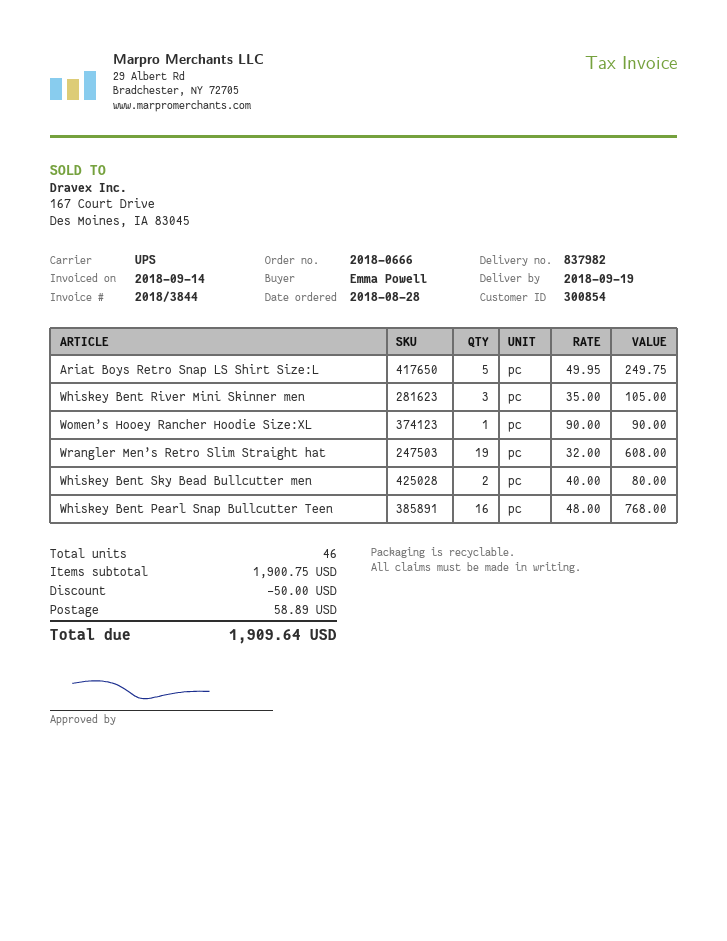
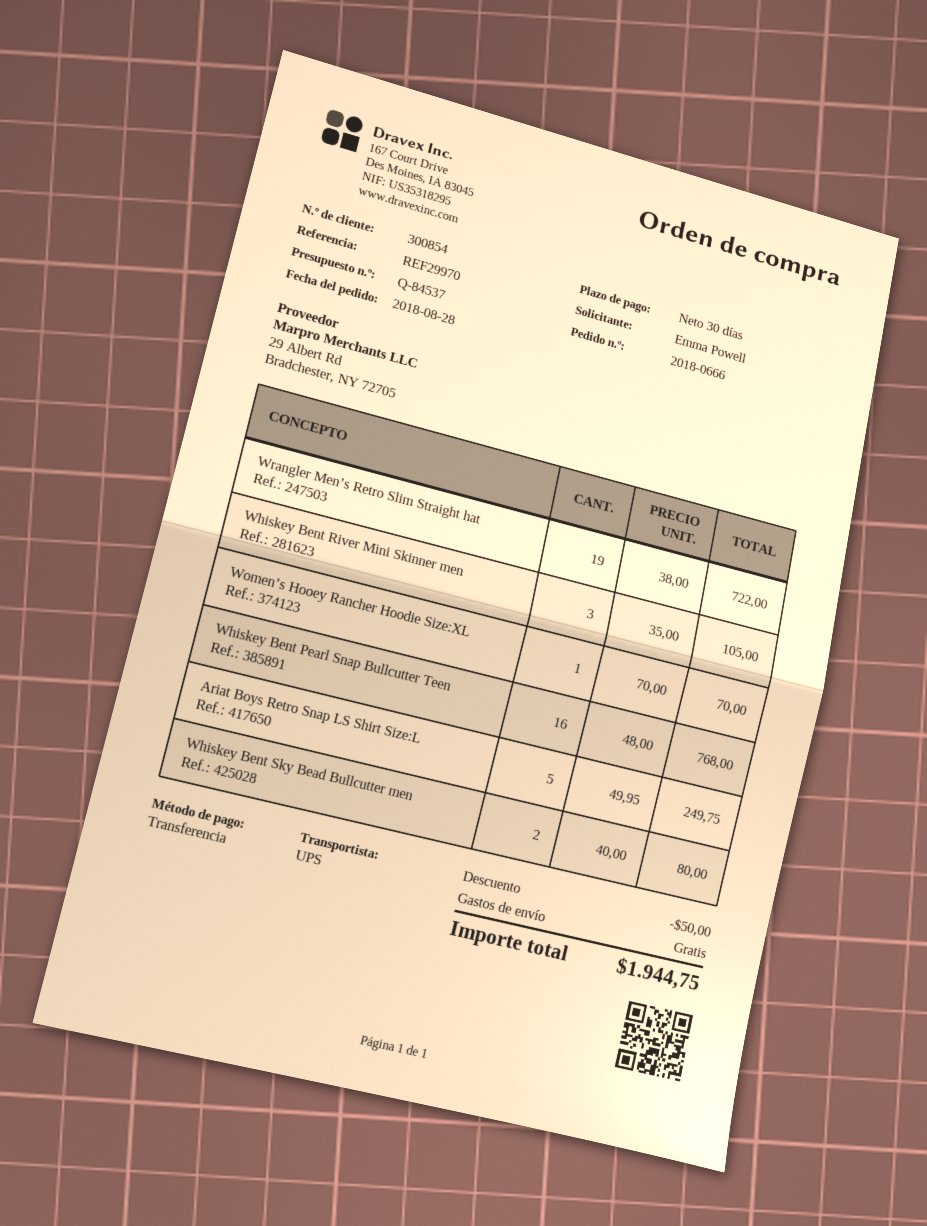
Women’s Hooey Rancher Hoodie Size:XL: 1 x 90.00 = 90.00 -> 1 x 70.00 = 70.00
Wrangler Men’s Retro Slim Straight hat: 19 x 32.00 = 608.00 -> 19 x 38.00 = 722.00
shipping: 58.89 -> 0.00
total: 1909.64 -> 1944.75

